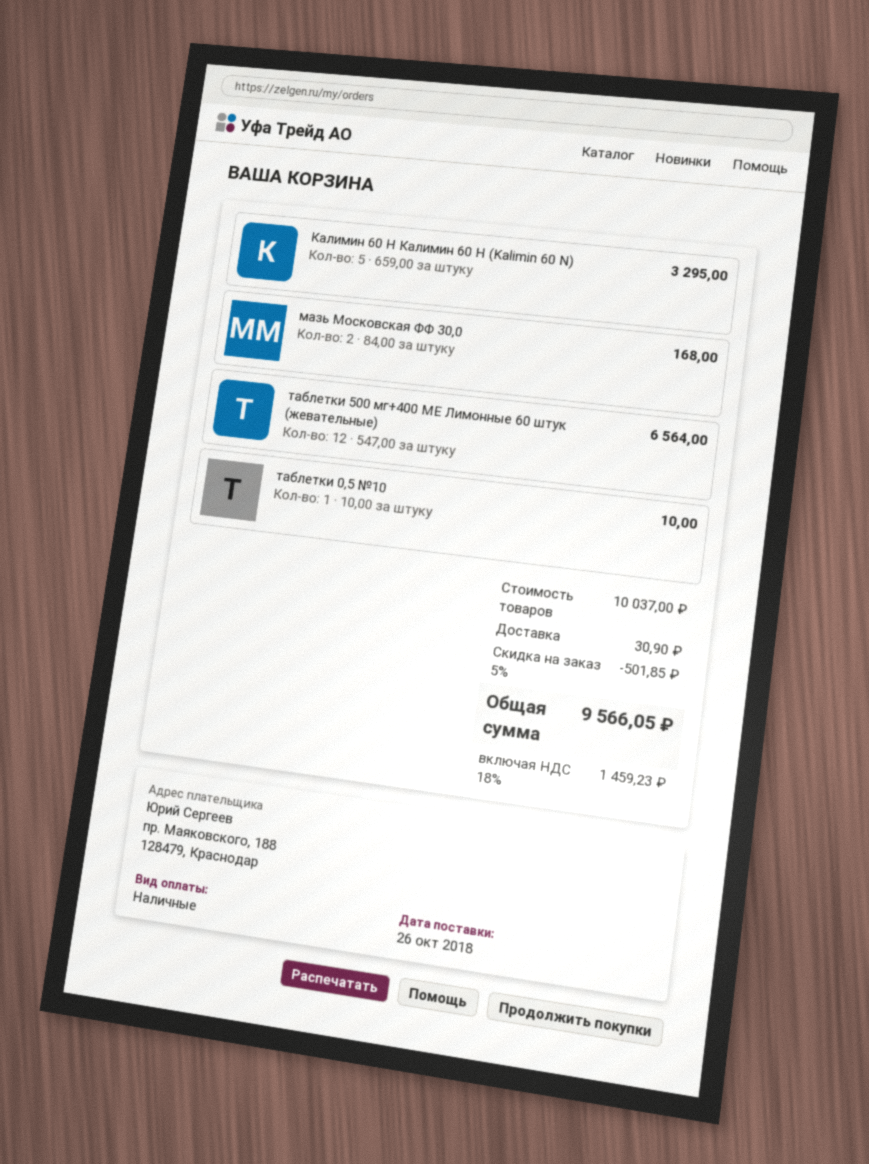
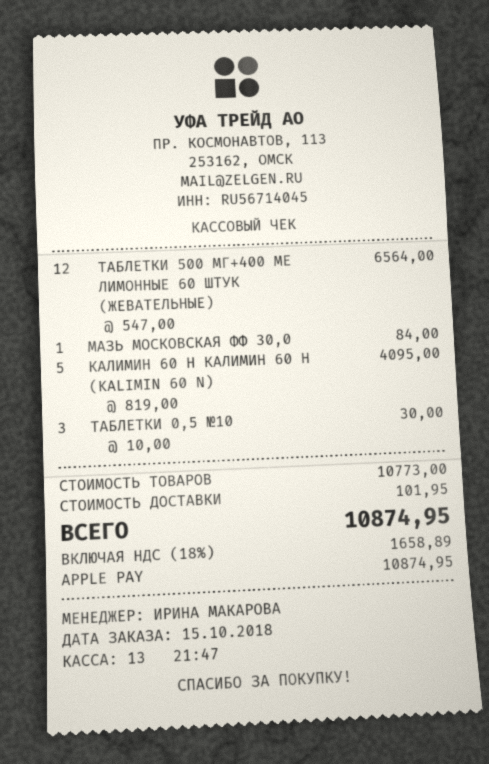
payment method: cash -> Apple Pay
Калимин 60 Н Калимин 60 Н (Kalimin 60 N): 5 x 659.00 = 3295.00 -> 5 x 819.00 = 4095.00
мазь Московская ФФ 30,0: 2 x 84.00 = 168.00 -> 1 x 84.00 = 84.00
таблетки 0,5 №10: 1 x 10.00 = 10.00 -> 3 x 10.00 = 30.00
subtotal: 10037.00 -> 10773.00
discount: 5% = 501.85 -> none
shipping: 30.90 -> 101.95
tax: 18% = 1459.23 -> 18% = 1658.89
total: 9566.05 -> 10874.95

